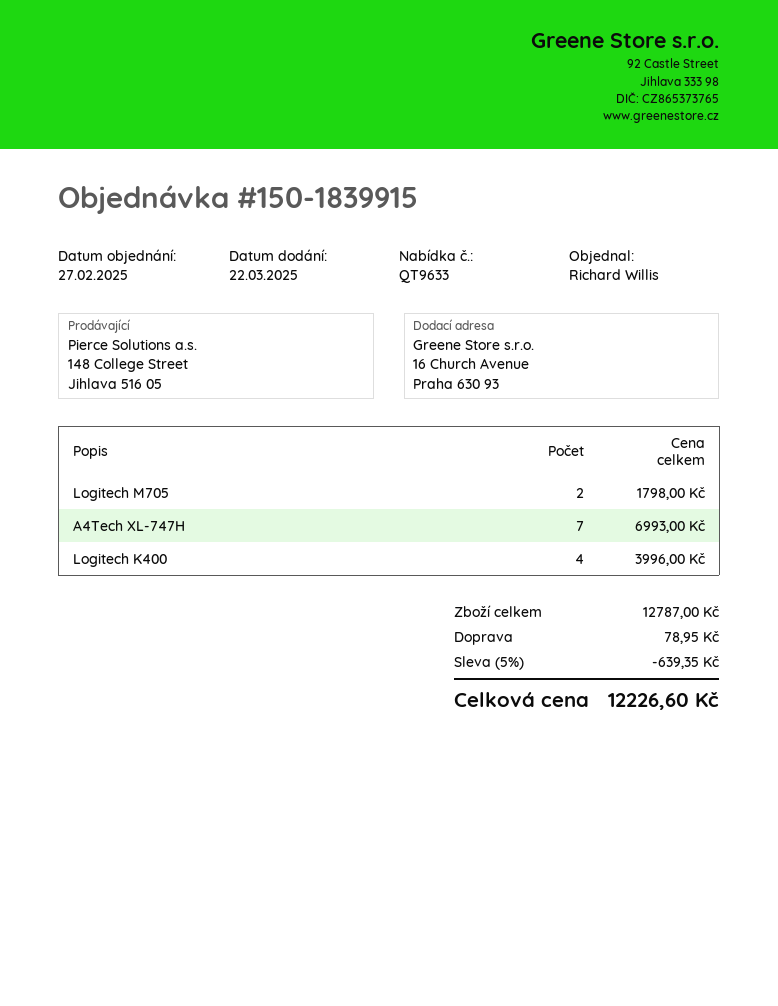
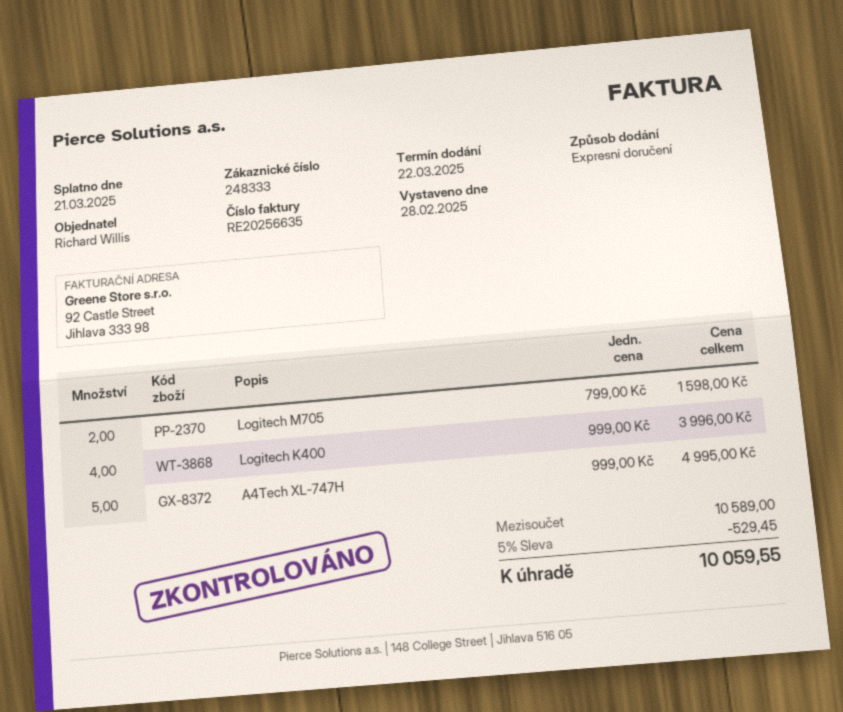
Logitech M705: 2 for 1798.00 -> 2 for 1598.00
A4Tech XL-747H: 7 for 6993.00 -> 5 for 4995.00
subtotal: 12787.00 -> 10589.00
discount: 5% = 639.35 -> 5% = 529.45
shipping: 78.95 -> none
total: 12226.60 -> 10059.55

